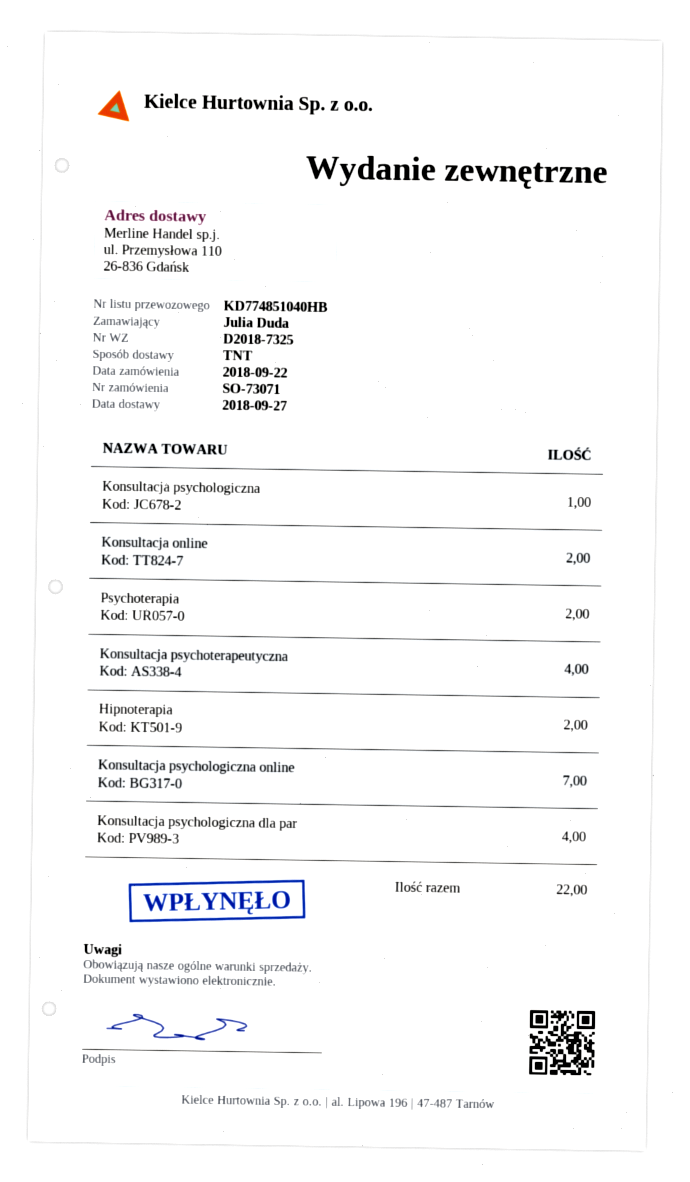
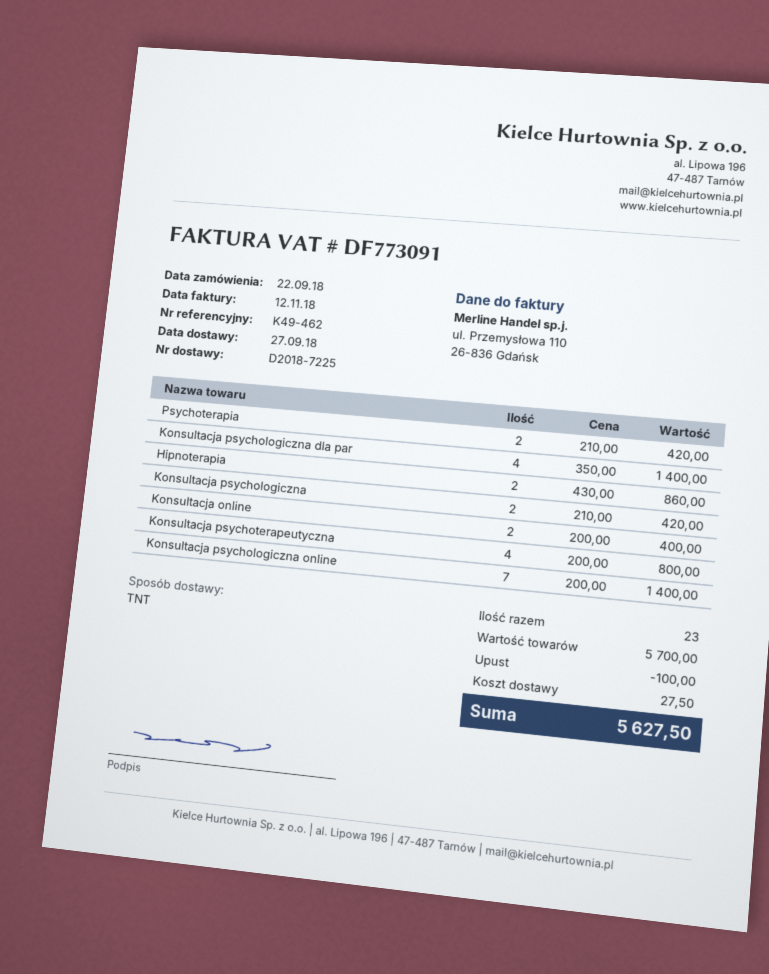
delivery note number: D2018-7325 -> D2018-7225
Konsultacja psychologiczna: 1 -> 2
total quantity: 22 -> 23

